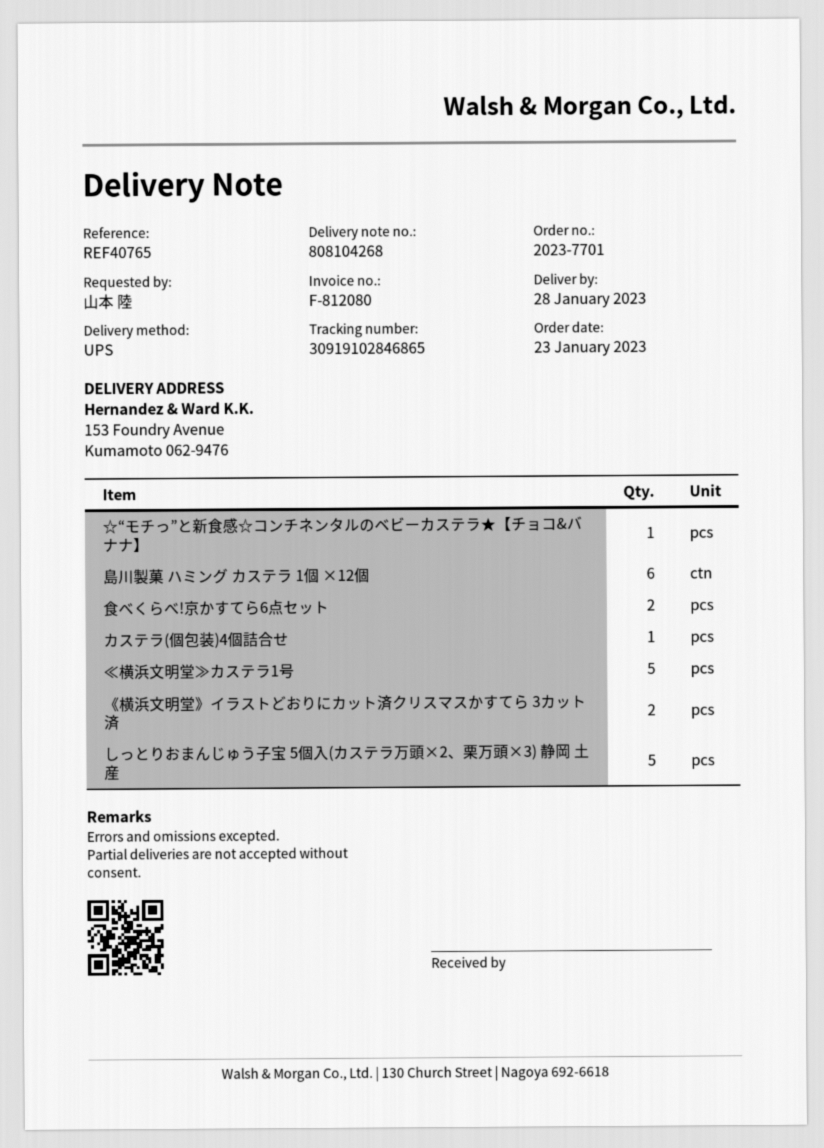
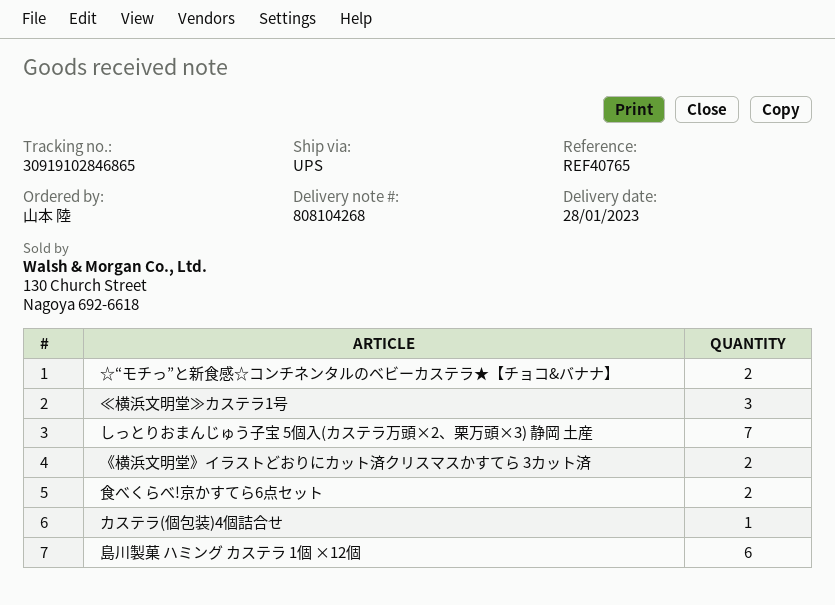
☆“モチっ”と新食感☆コンチネンタルのベビーカステラ★【チョコ&バナナ】: 1 -> 2
≪横浜文明堂≫カステラ1号: 5 -> 3
しっとりおまんじゅう子宝 5個入(カステラ万頭×2、栗万頭×3) 静岡 土産: 5 -> 7

